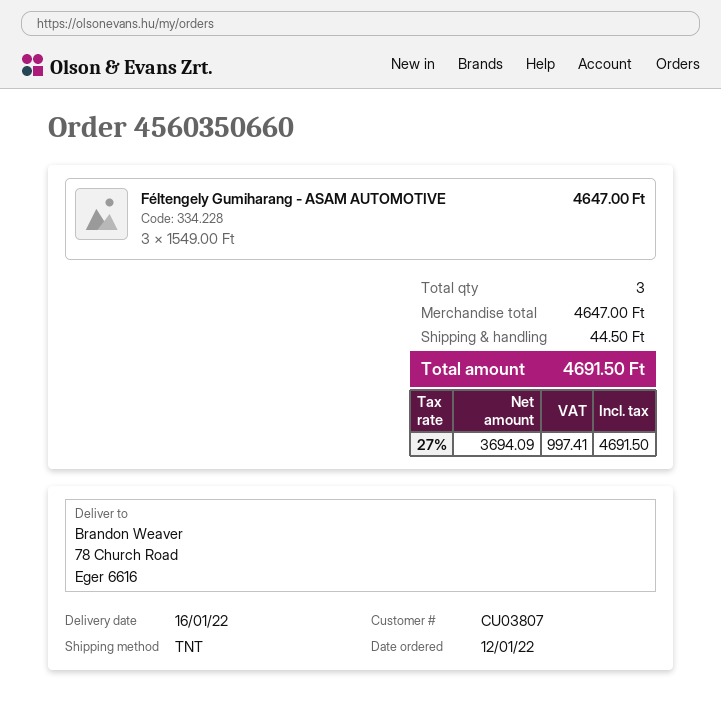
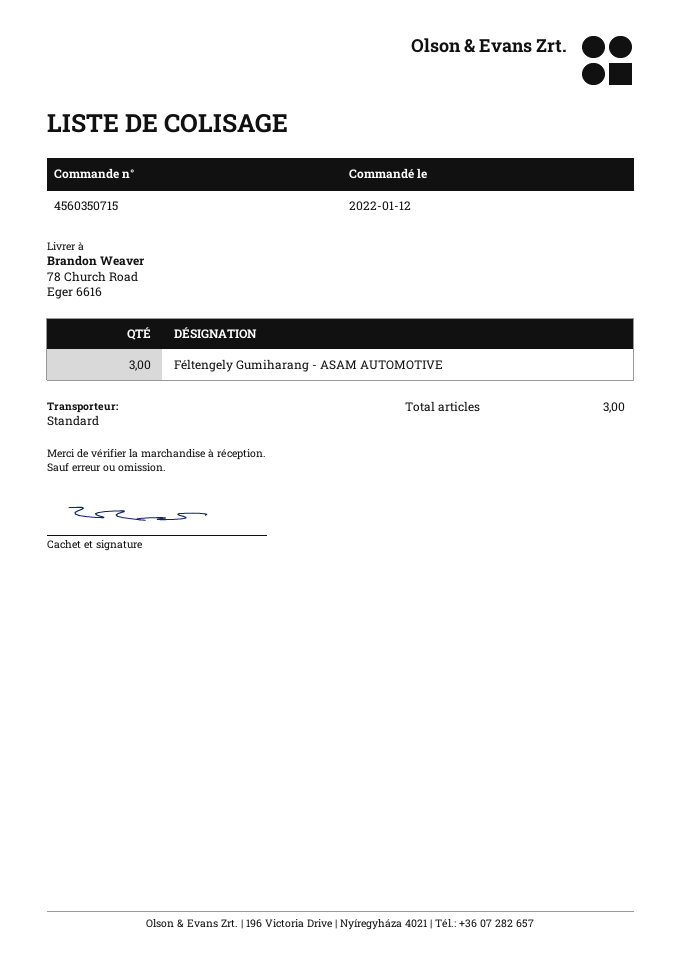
order number: 4560350660 -> 4560350715
shipping method: TNT -> standard

